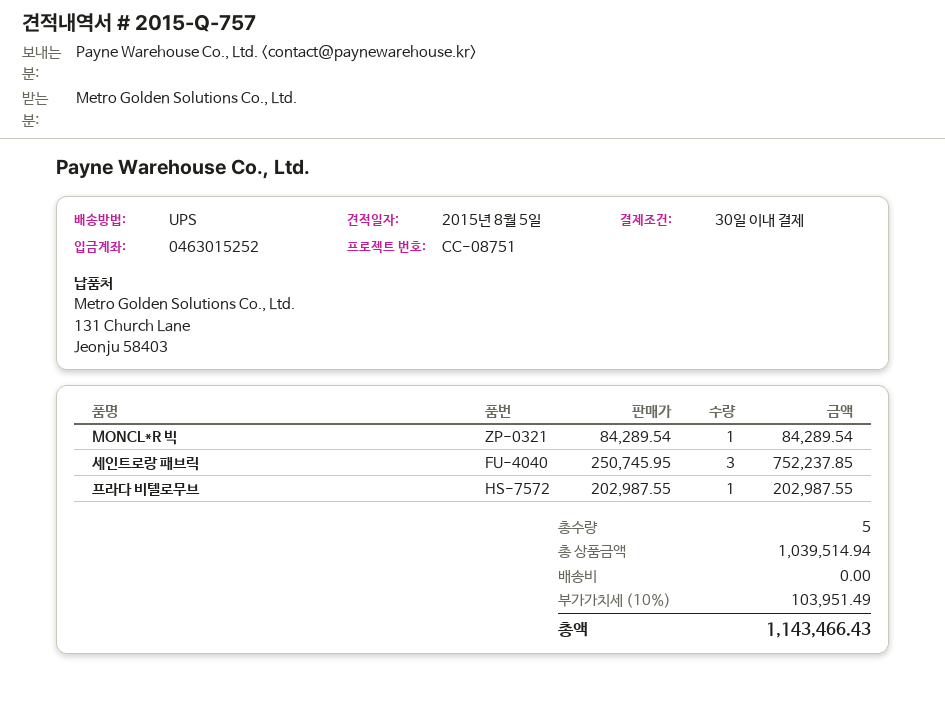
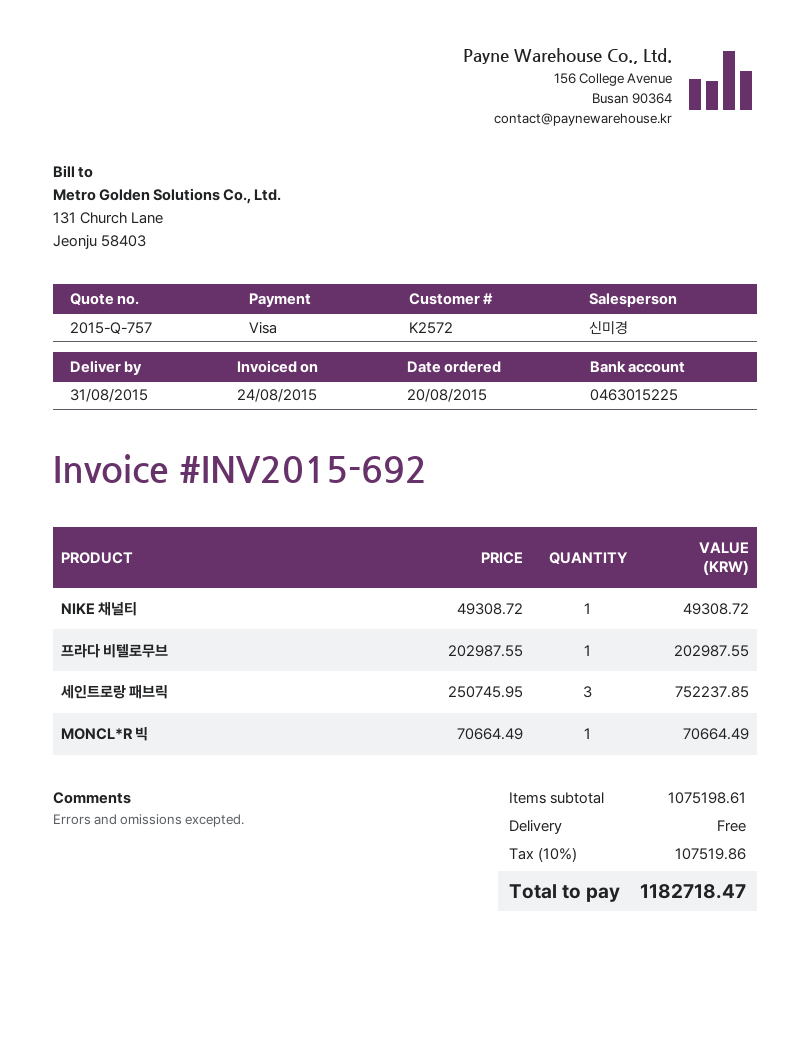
bank account: 0463015252 -> 0463015225
MONCL*R 빅: 1 x 84289.54 = 84289.54 -> 1 x 70664.49 = 70664.49
NIKE 채널티: none -> 1 x 49308.72 = 49308.72
subtotal: 1039514.94 -> 1075198.61
tax: 10% = 103951.49 -> 10% = 107519.86
total: 1143466.43 -> 1182718.47

